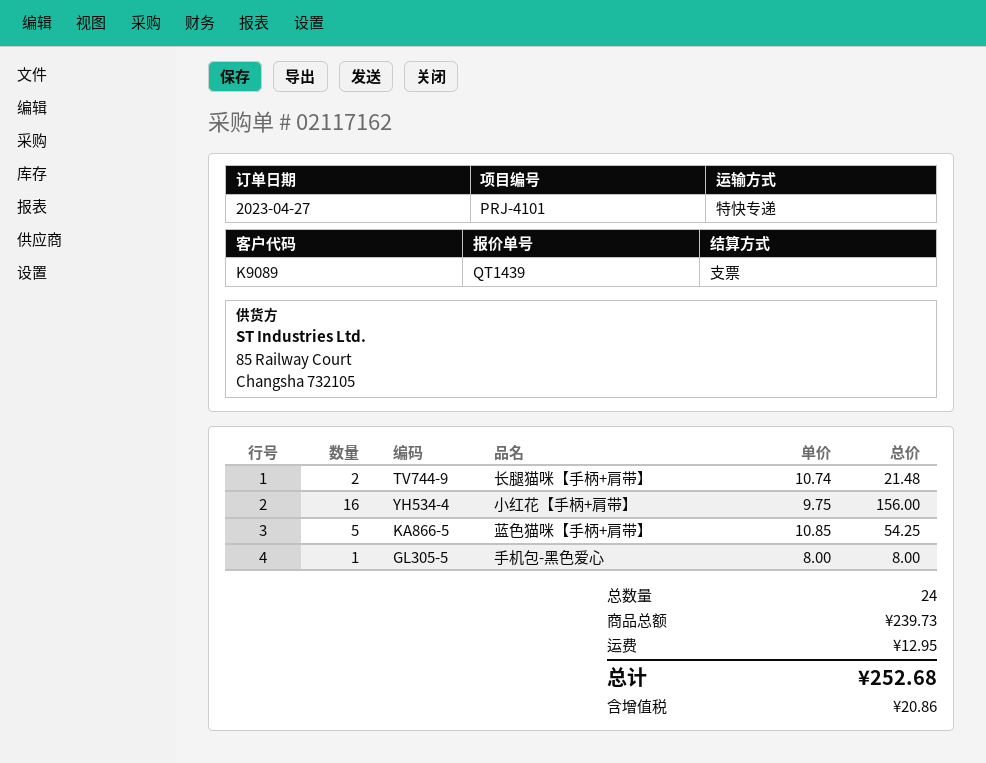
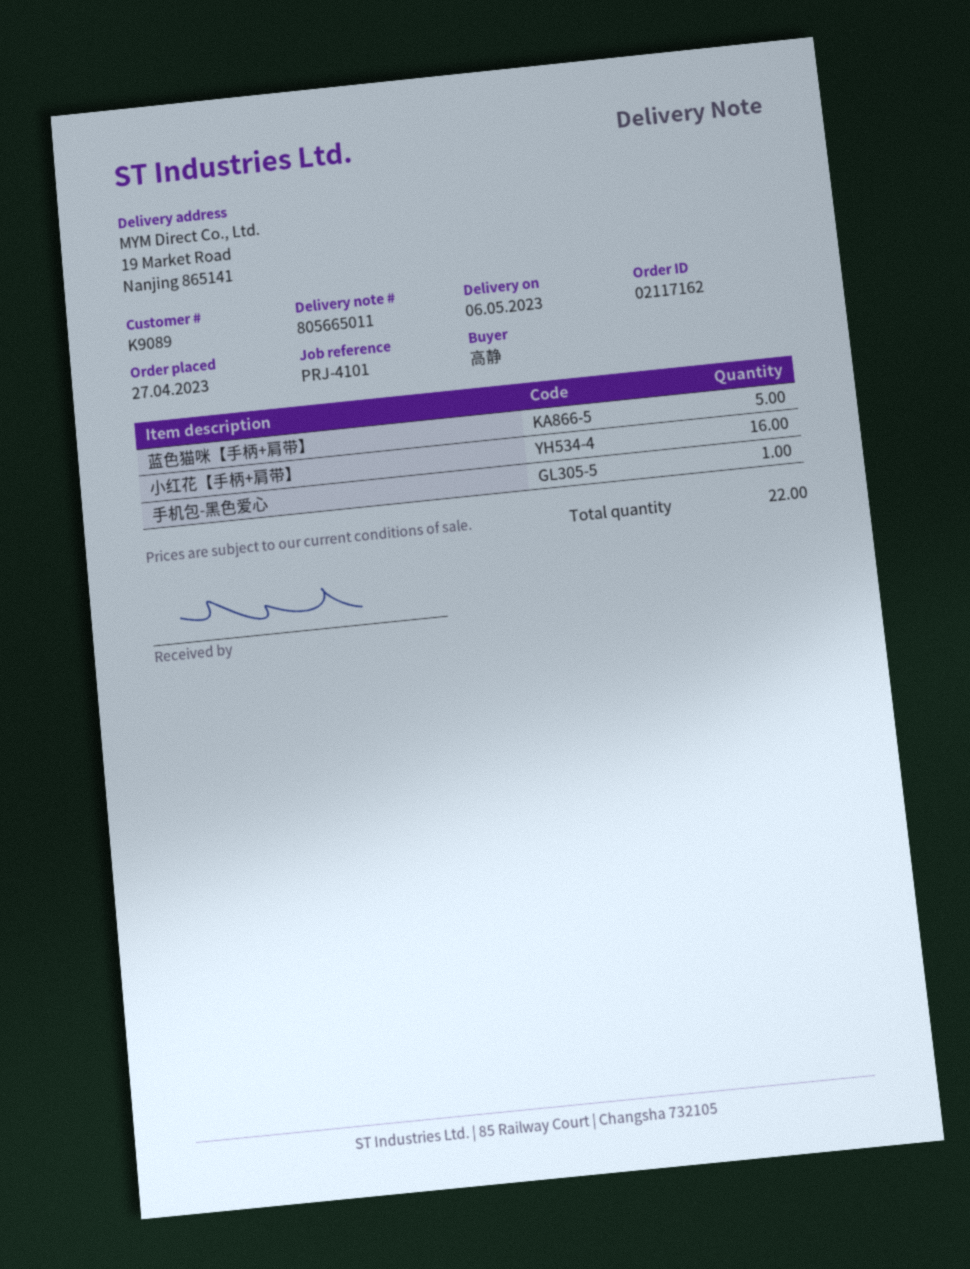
长腿猫咪【手柄+肩带】: 2 -> none
total quantity: 24 -> 22

